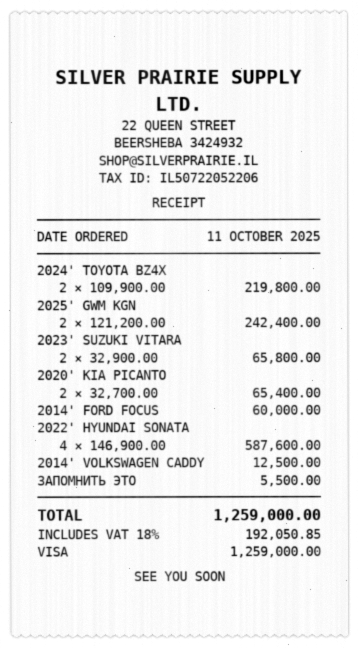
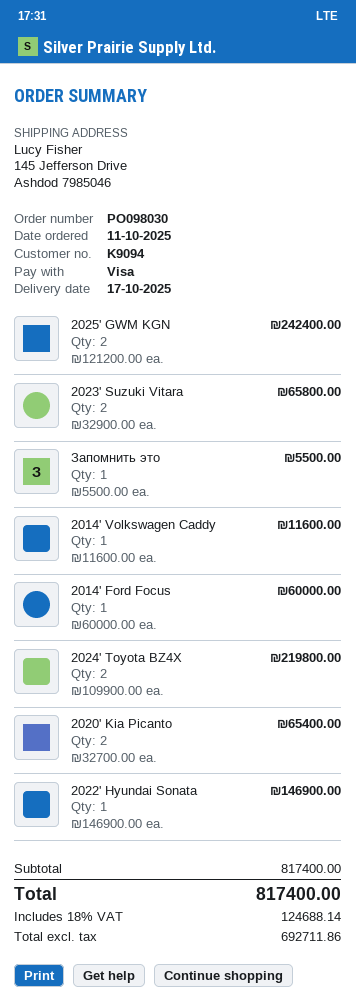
2022' HYUNDAI SONATA: 4 x 146900.00 = 587600.00 -> 1 x 146900.00 = 146900.00
2014' VOLKSWAGEN CADDY: 1 x 12500.00 = 12500.00 -> 1 x 11600.00 = 11600.00
tax: 18% = 192050.85 -> 18% = 124688.14
total: 1259000.00 -> 817400.00

